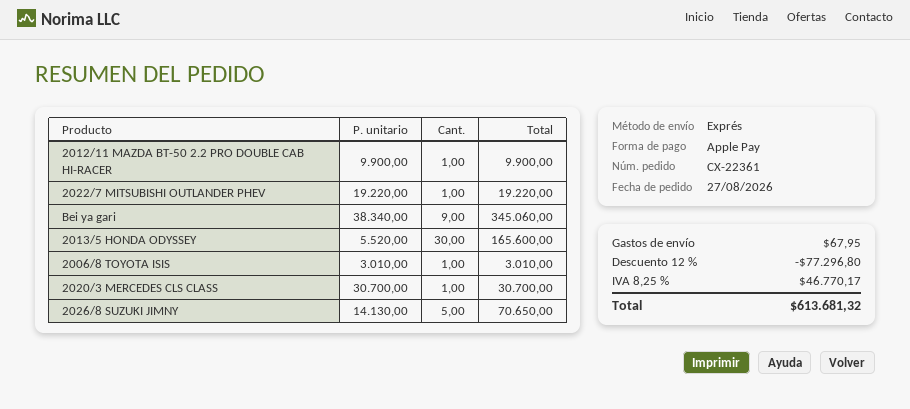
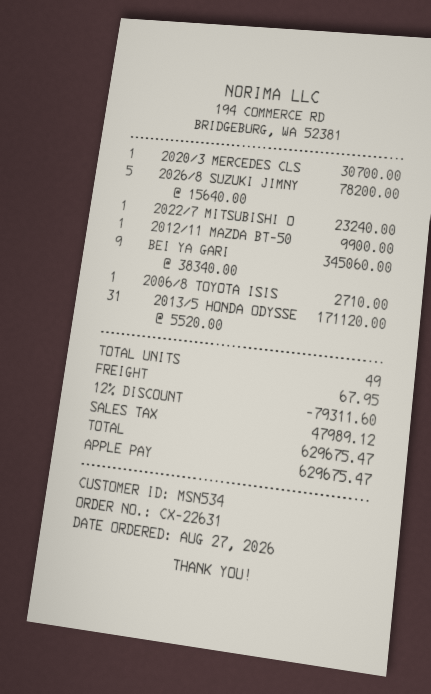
order number: CX-22361 -> CX-22631
2022/7 MITSUBISHI OUTLANDER PHEV: 1 x 19220.00 = 19220.00 -> 1 x 23240.00 = 23240.00
2013/5 HONDA ODYSSEY: 30 x 5520.00 = 165600.00 -> 31 x 5520.00 = 171120.00
2006/8 TOYOTA ISIS: 1 x 3010.00 = 3010.00 -> 1 x 2710.00 = 2710.00
2026/8 SUZUKI JIMNY: 5 x 14130.00 = 70650.00 -> 5 x 15640.00 = 78200.00
discount: 12% = 77296.80 -> 12% = 79311.60
tax: 46770.17 -> 47989.12
total: 613681.32 -> 629675.47

